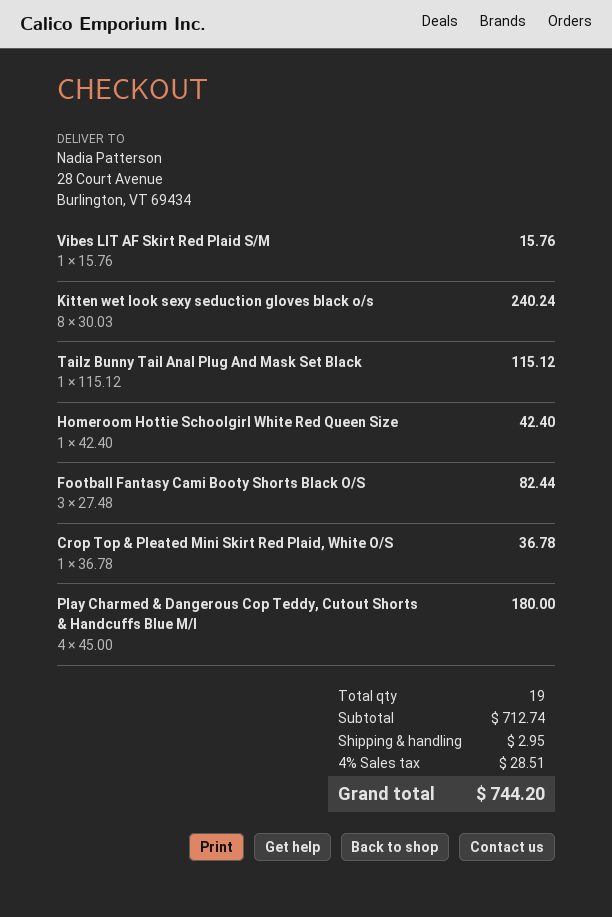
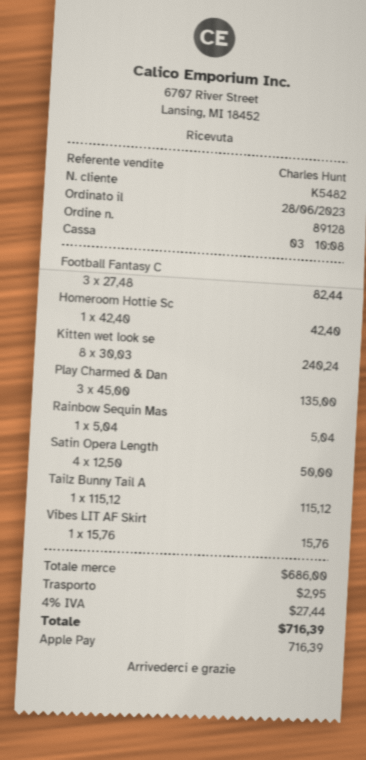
Crop Top & Pleated Mini Skirt Red Plaid, White O/S: 1 x 36.78 = 36.78 -> none
Play Charmed & Dangerous Cop Teddy, Cutout Shorts & Handcuffs Blue M/l: 4 x 45.00 = 180.00 -> 3 x 45.00 = 135.00
Rainbow Sequin Mas: none -> 1 x 5.04 = 5.04
Satin Opera Length: none -> 4 x 12.50 = 50.00
subtotal: 712.74 -> 686.00
tax: 4% = 28.51 -> 4% = 27.44
total: 744.20 -> 716.39

